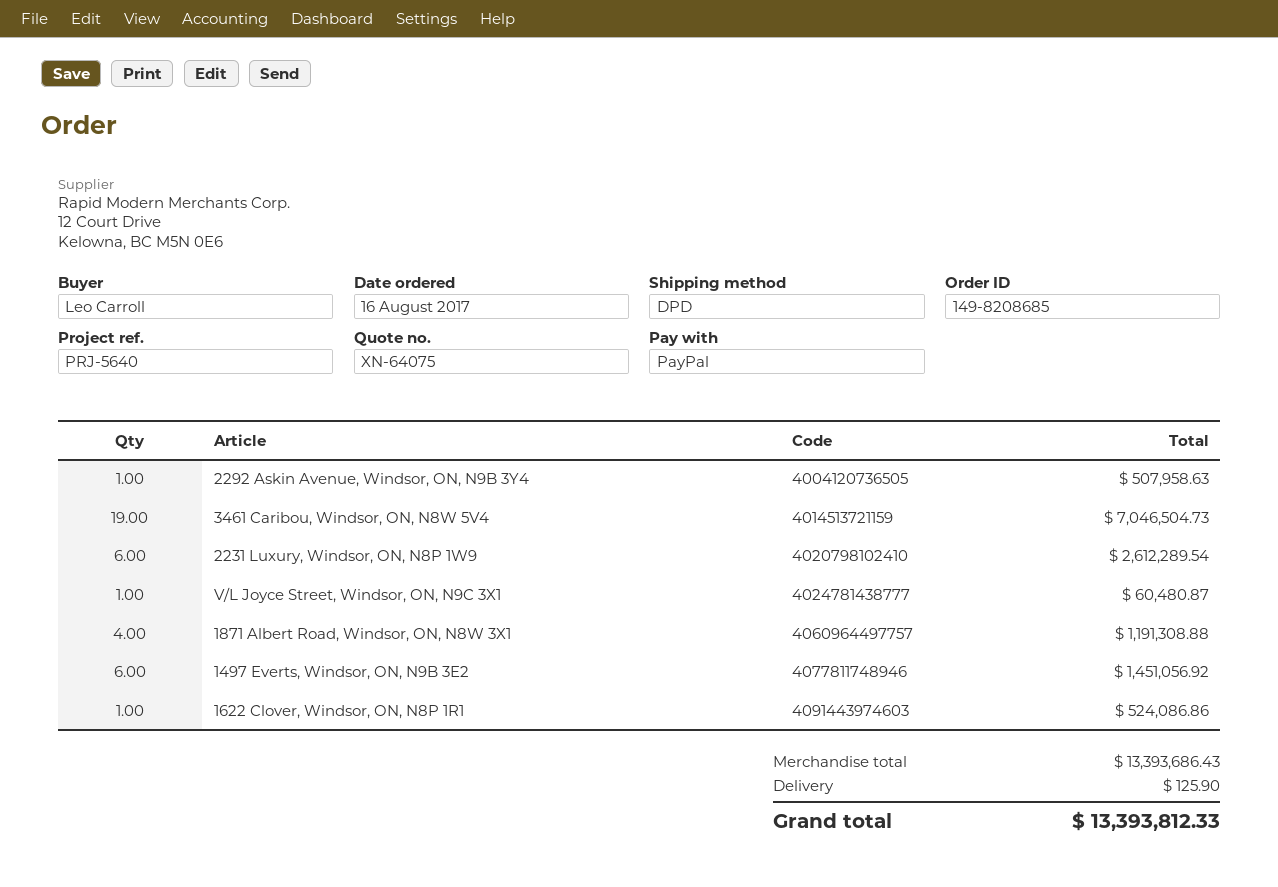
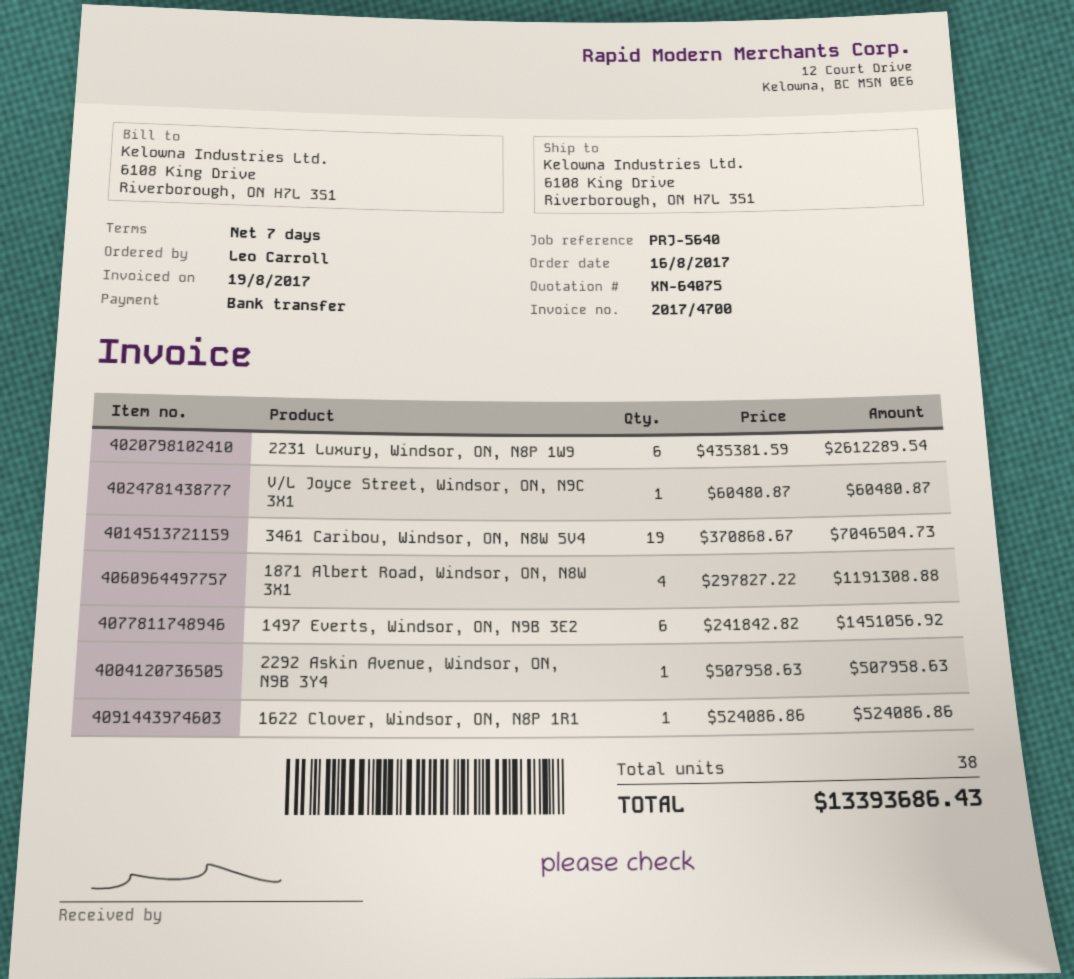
payment method: PayPal -> bank transfer
shipping: 125.90 -> none
total: 13393812.33 -> 13393686.43

